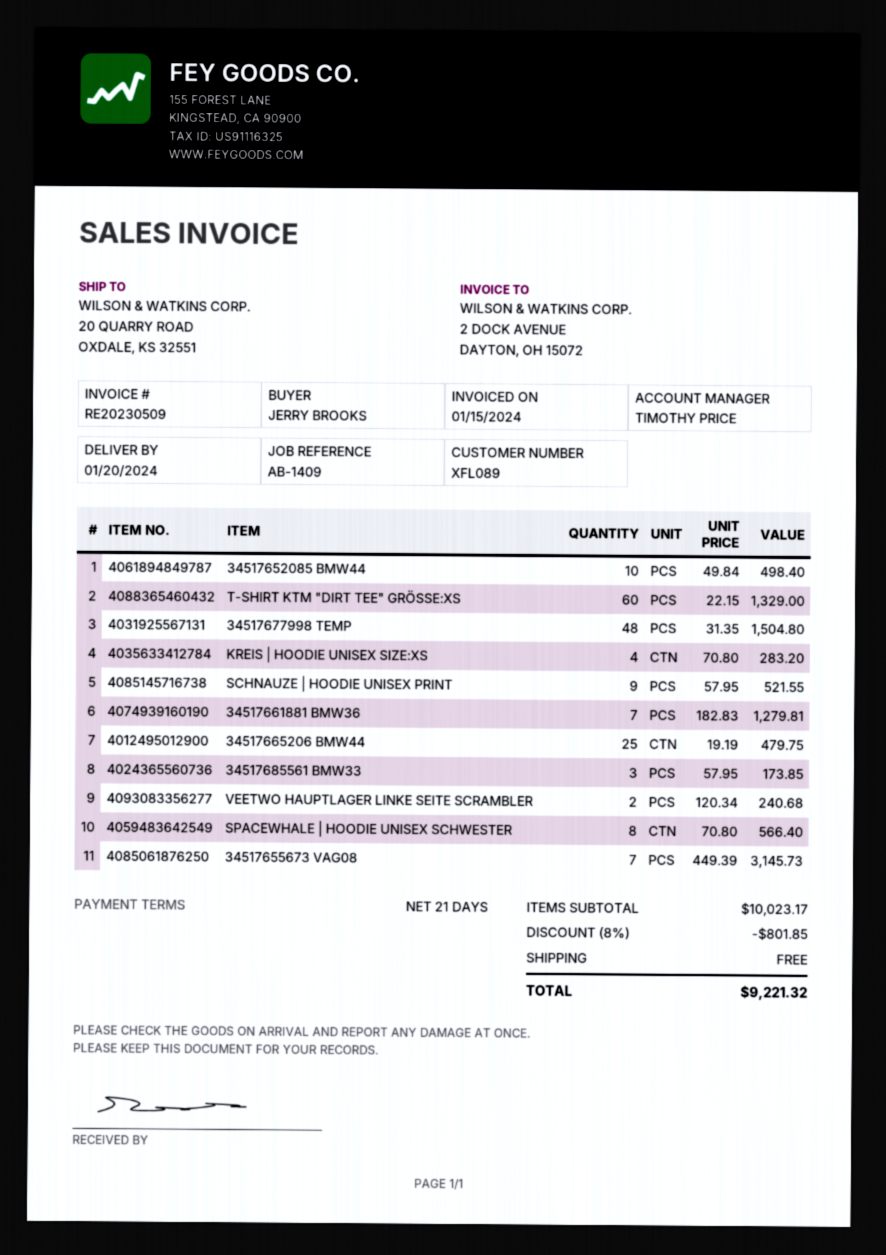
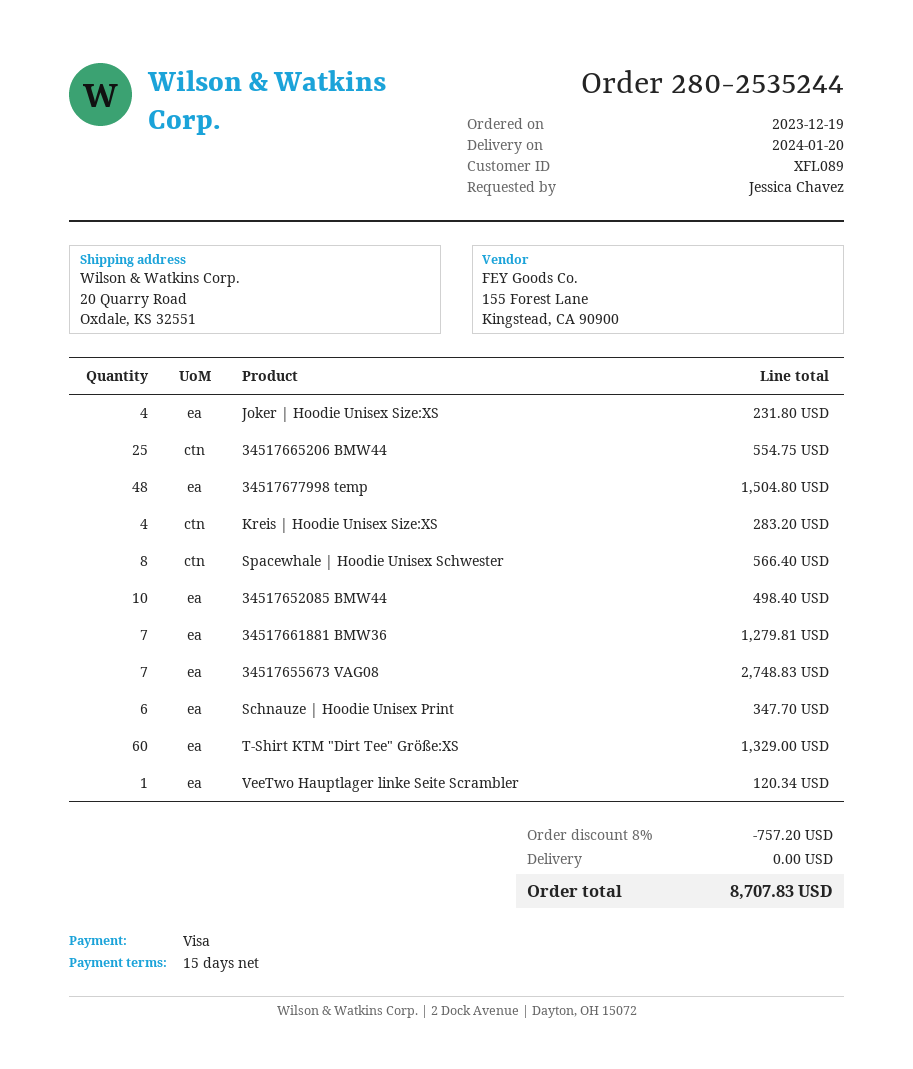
payment terms: 21 days -> 15 days
ordered by: JERRY BROOKS -> Jessica Chavez
SCHNAUZE | HOODIE UNISEX PRINT: 9 for 521.55 -> 6 for 347.70
34517665206 BMW44: 25 for 479.75 -> 25 for 554.75
34517685561 BMW33: 3 for 173.85 -> none
VEETWO HAUPTLAGER LINKE SEITE SCRAMBLER: 2 for 240.68 -> 1 for 120.34
34517655673 VAG08: 7 for 3145.73 -> 7 for 2748.83
Joker | Hoodie Unisex Size:XS: none -> 4 for 231.80
discount: 8% = 801.85 -> 8% = 757.20
total: 9221.32 -> 8707.83

